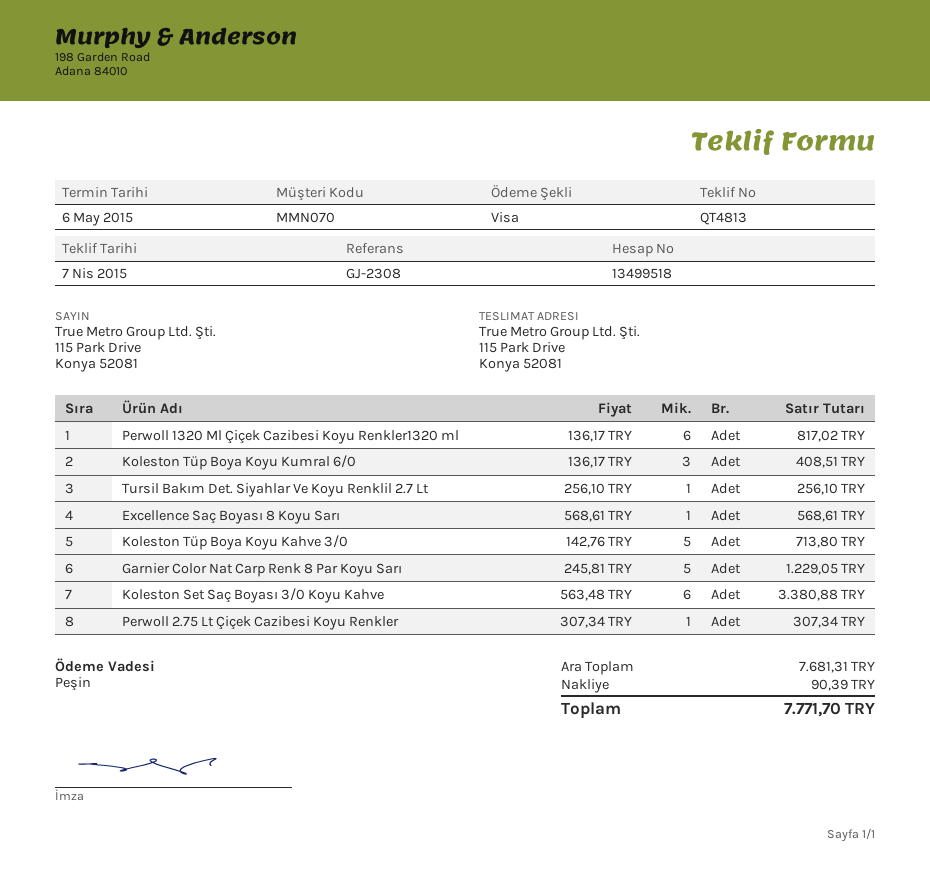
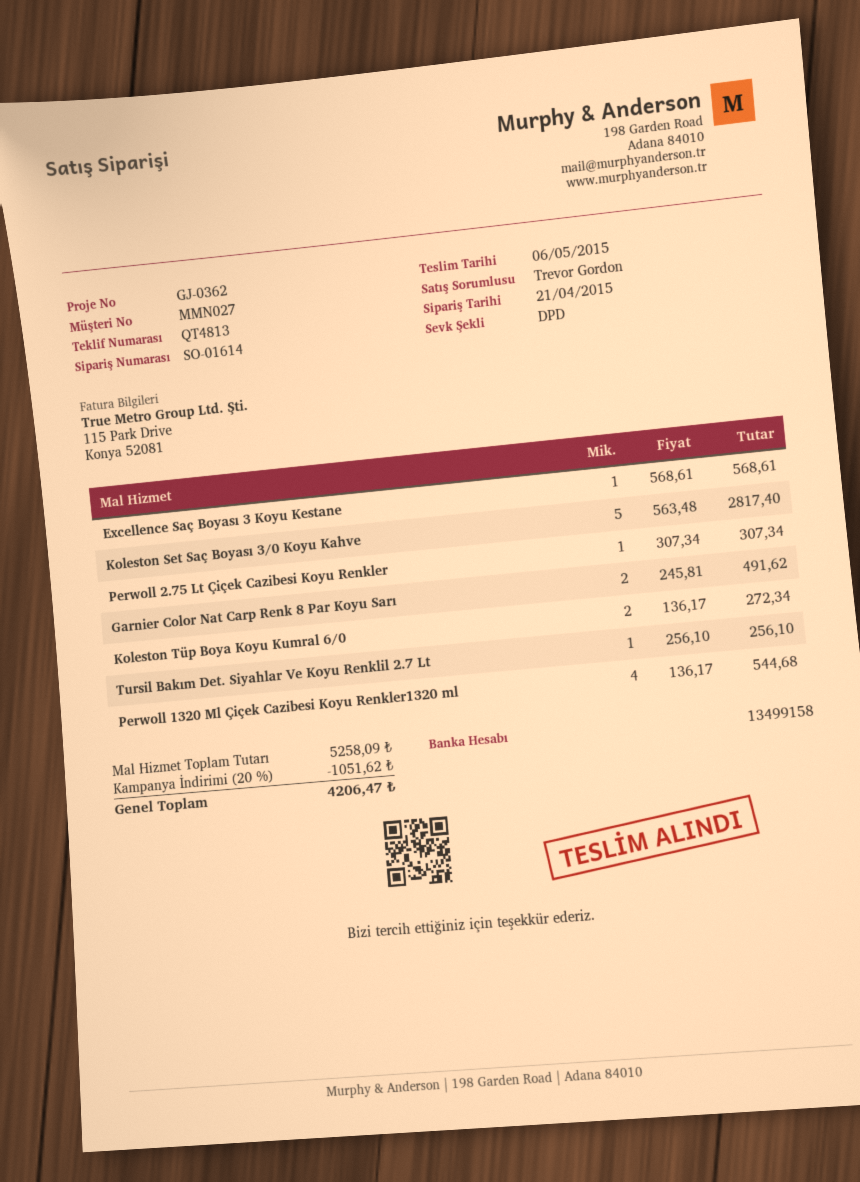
customer number: MMN070 -> MMN027
reference: GJ-2308 -> GJ-0362
bank account: 13499518 -> 13499158
Perwoll 1320 Ml Çiçek Cazibesi Koyu Renkler1320 ml: 6 x 136.17 = 817.02 -> 4 x 136.17 = 544.68
Koleston Tüp Boya Koyu Kumral 6/0: 3 x 136.17 = 408.51 -> 2 x 136.17 = 272.34
Excellence Saç Boyası 8 Koyu Sarı: 1 x 568.61 = 568.61 -> none
Koleston Tüp Boya Koyu Kahve 3/0: 5 x 142.76 = 713.80 -> none
Garnier Color Nat Carp Renk 8 Par Koyu Sarı: 5 x 245.81 = 1229.05 -> 2 x 245.81 = 491.62
Koleston Set Saç Boyası 3/0 Koyu Kahve: 6 x 563.48 = 3380.88 -> 5 x 563.48 = 2817.40
Excellence Saç Boyası 3 Koyu Kestane: none -> 1 x 568.61 = 568.61
subtotal: 7681.31 -> 5258.09
discount: none -> 20% = 1051.62
shipping: 90.39 -> none
total: 7771.70 -> 4206.47

